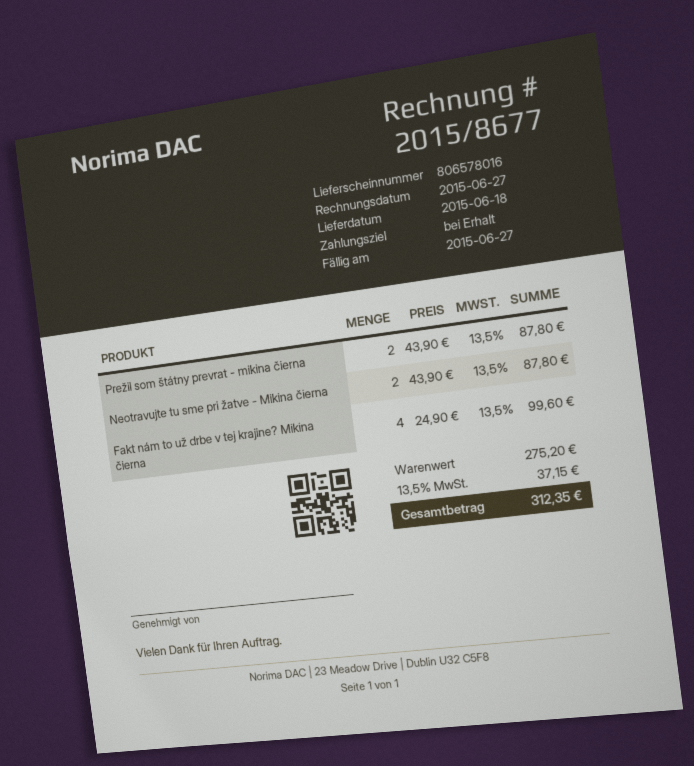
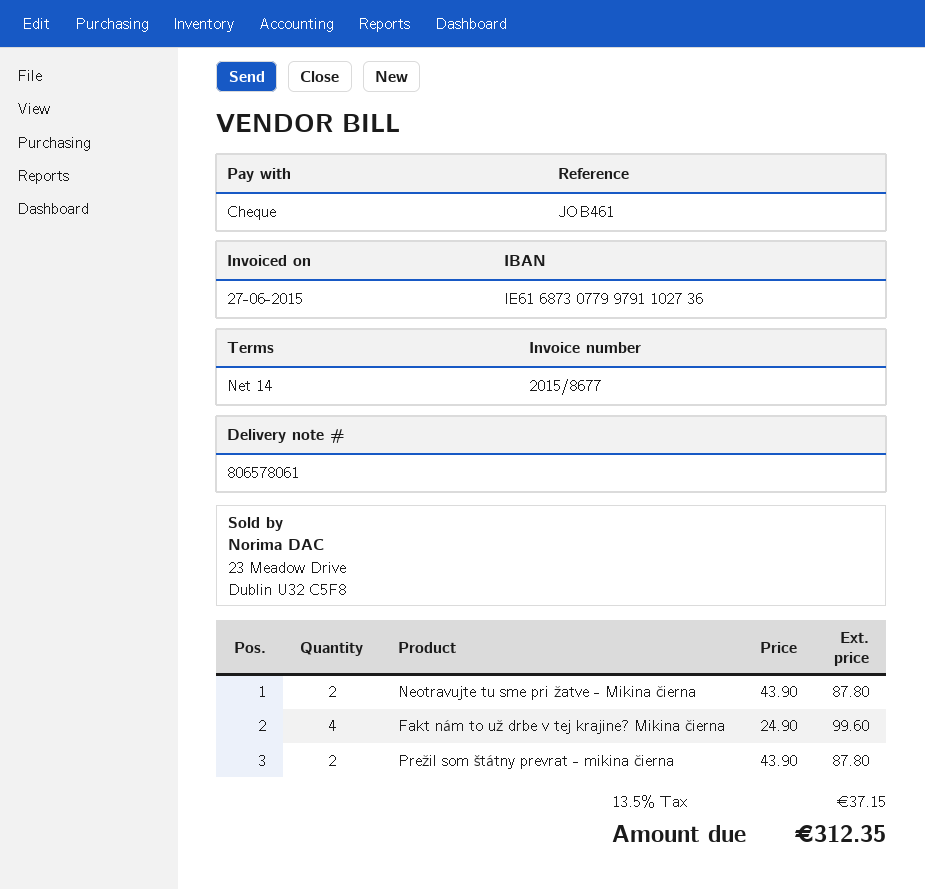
delivery note number: 806578016 -> 806578061
payment terms: on receipt -> 14 days

